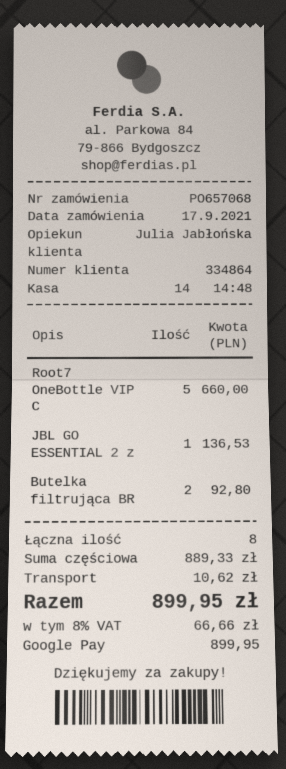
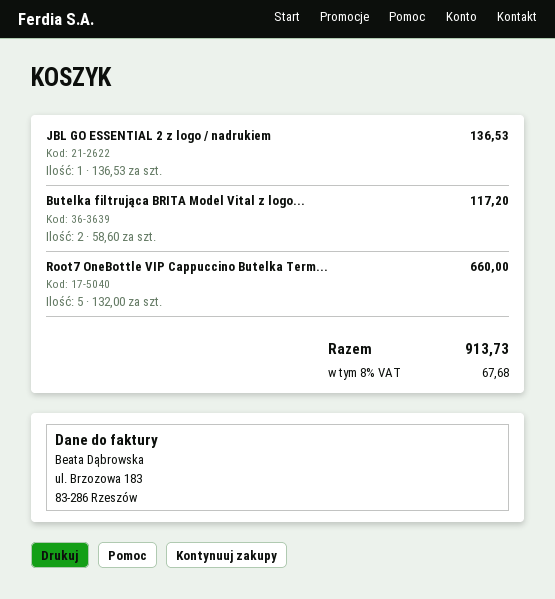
Butelka filtrująca BR: 2 for 92.80 -> 2 for 117.20
shipping: 10.62 -> none
tax: 8% = 66.66 -> 8% = 67.68
total: 899.95 -> 913.73

